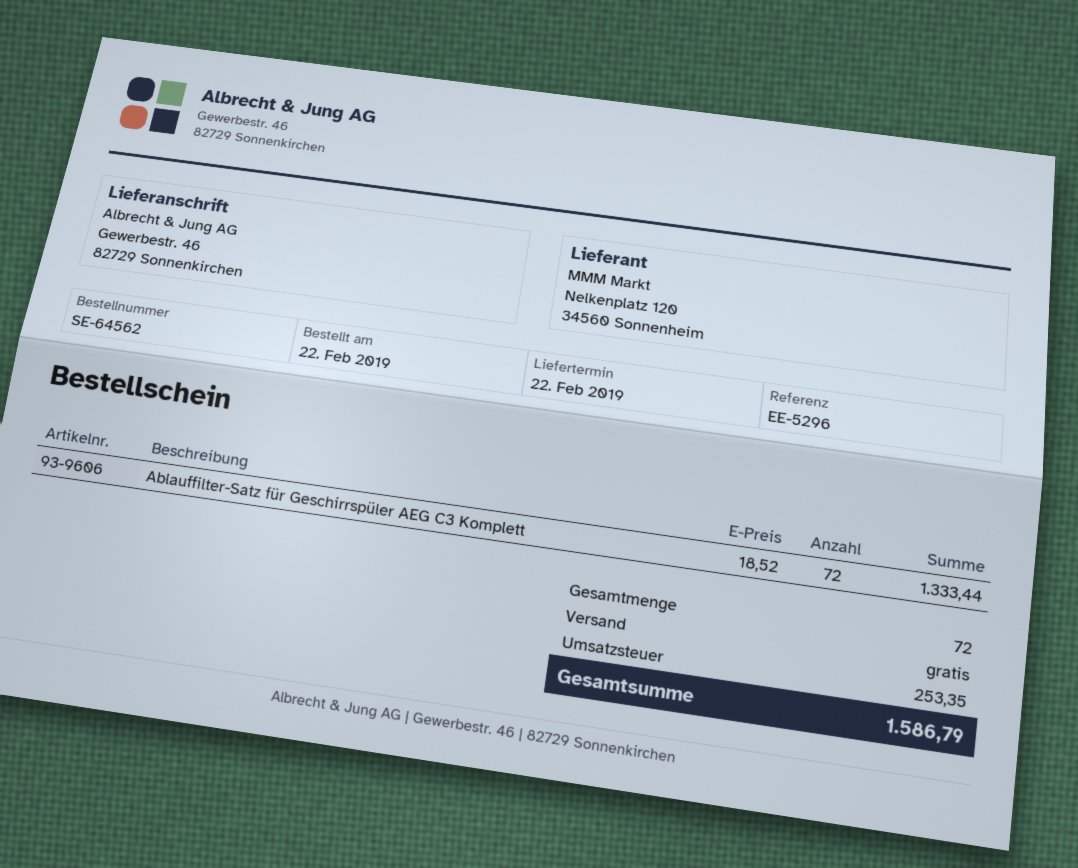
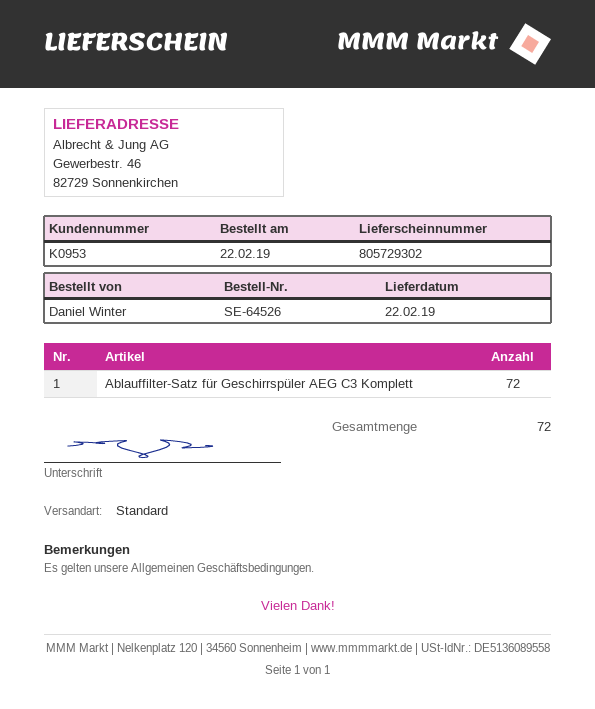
order number: SE-64562 -> SE-64526

